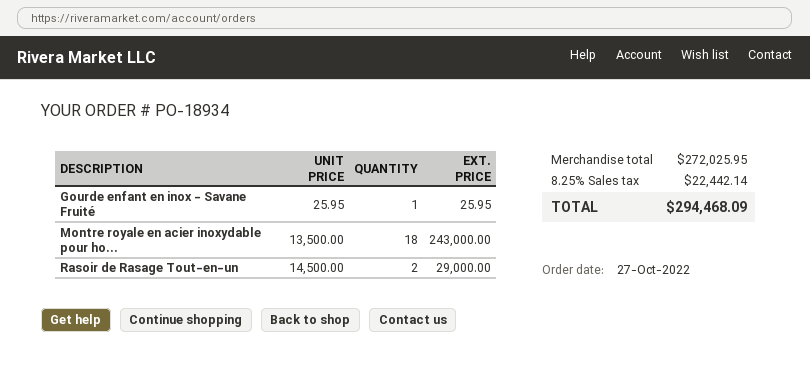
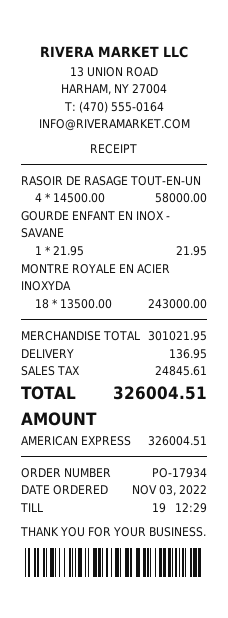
order number: PO-18934 -> PO-17934
order date: 2022-10-27 -> 2022-11-03
Gourde enfant en inox - Savane Fruité: 1 x 25.95 = 25.95 -> 1 x 21.95 = 21.95
Rasoir de Rasage Tout-en-un: 2 x 14500.00 = 29000.00 -> 4 x 14500.00 = 58000.00
subtotal: 272025.95 -> 301021.95
shipping: none -> 136.95
tax: 22442.14 -> 24845.61
total: 294468.09 -> 326004.51

